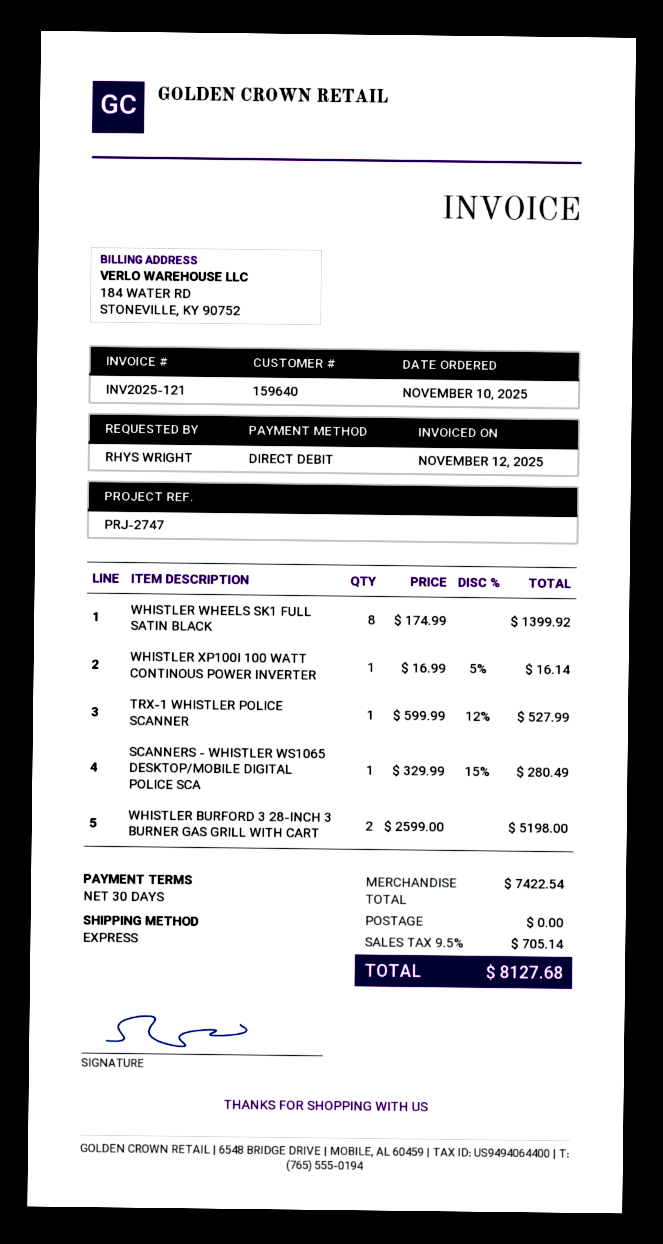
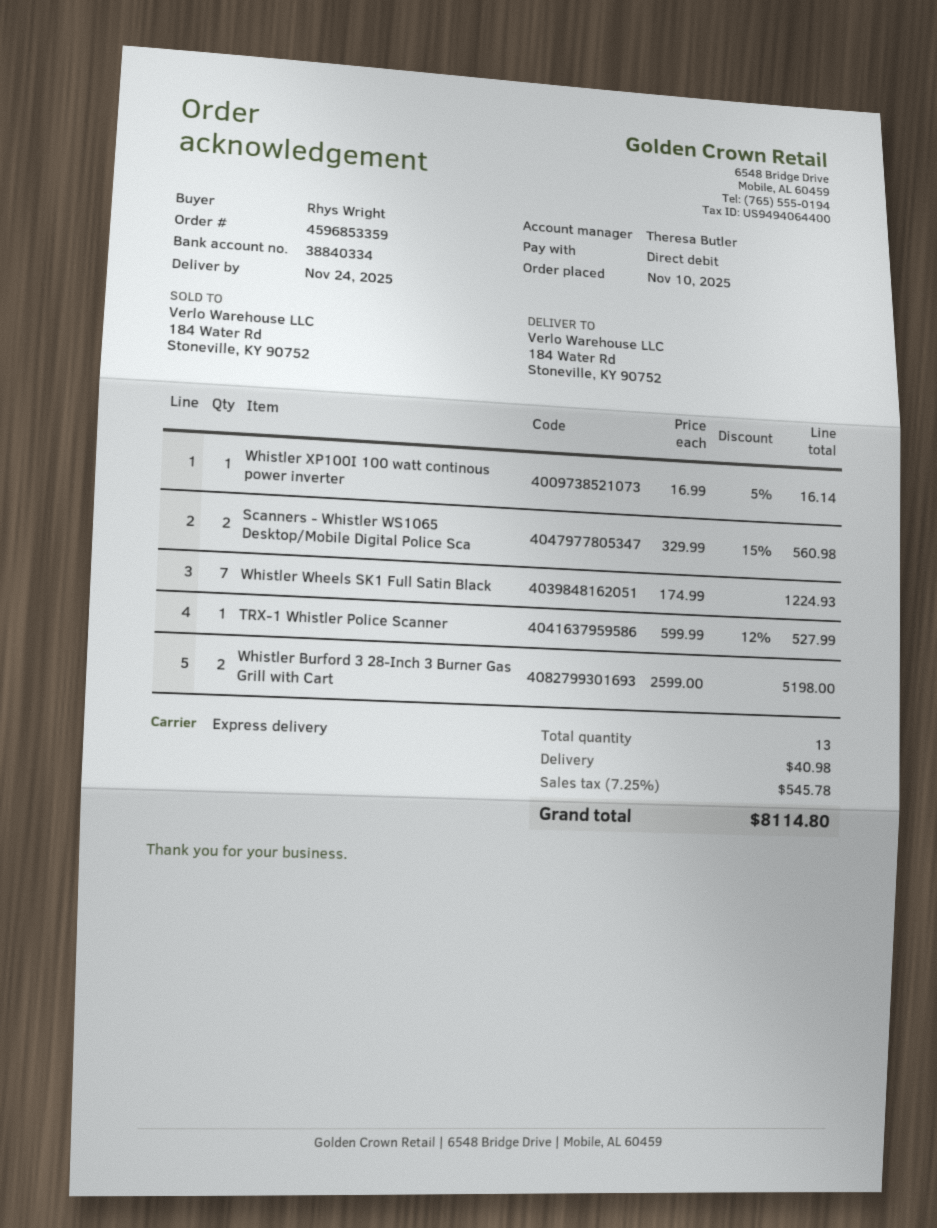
WHISTLER WHEELS SK1 FULL SATIN BLACK: 8 x 174.99 = 1399.92 -> 7 x 174.99 = 1224.93
SCANNERS - WHISTLER WS1065 DESKTOP/MOBILE DIGITAL POLICE SCA: 1 x 329.99 - 15% = 280.49 -> 2 x 329.99 - 15% = 560.98
shipping: 0.00 -> 40.98
tax: 9.5% = 705.14 -> 7.25% = 545.78
total: 8127.68 -> 8114.80

